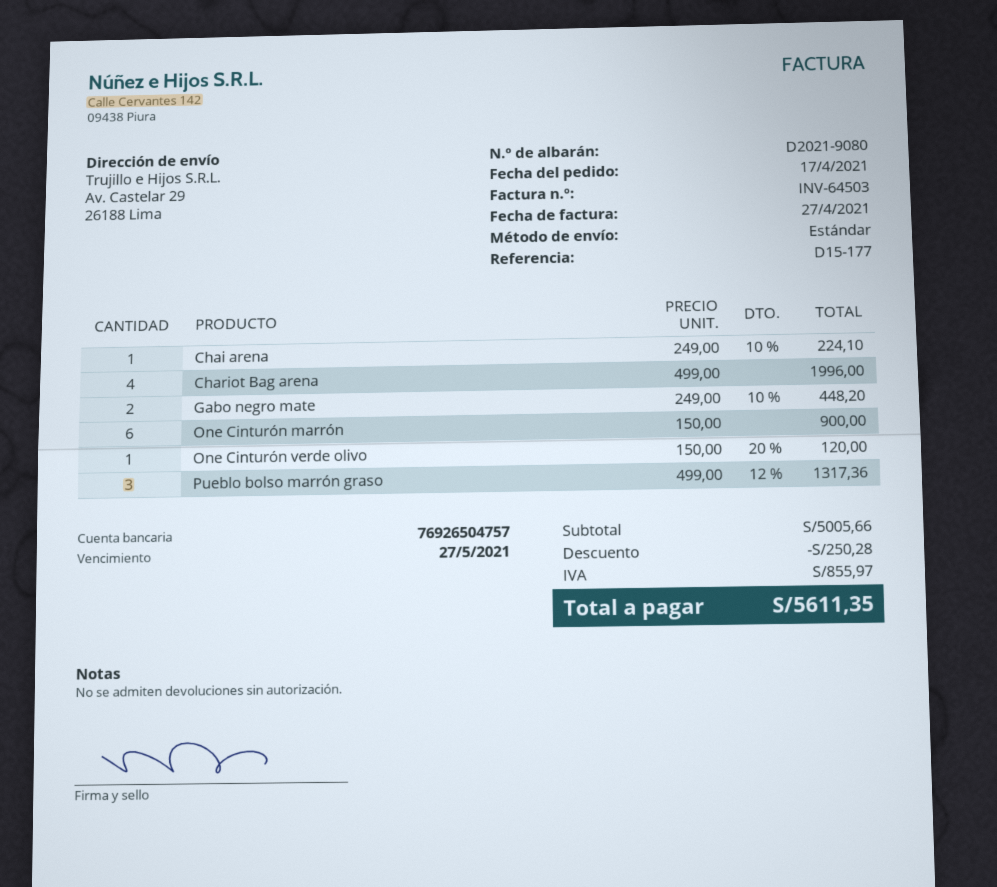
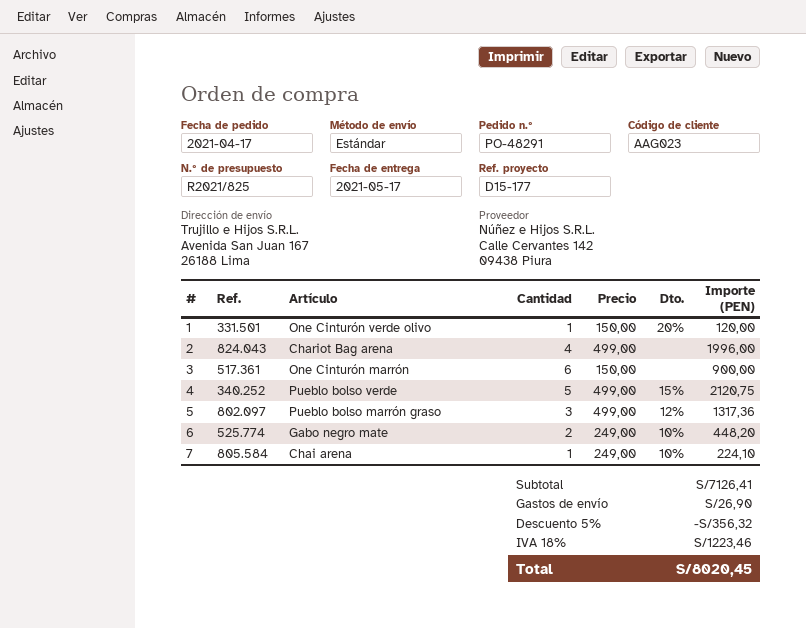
ship to: Av. Castelar 29, 26188 Lima -> Avenida San Juan 167, 26188 Lima
Pueblo bolso verde: none -> 5 x 499.00 - 15% = 2120.75
subtotal: 5005.66 -> 7126.41
discount: 250.28 -> 356.32
shipping: none -> 26.90
tax: 855.97 -> 1223.46
total: 5611.35 -> 8020.45

